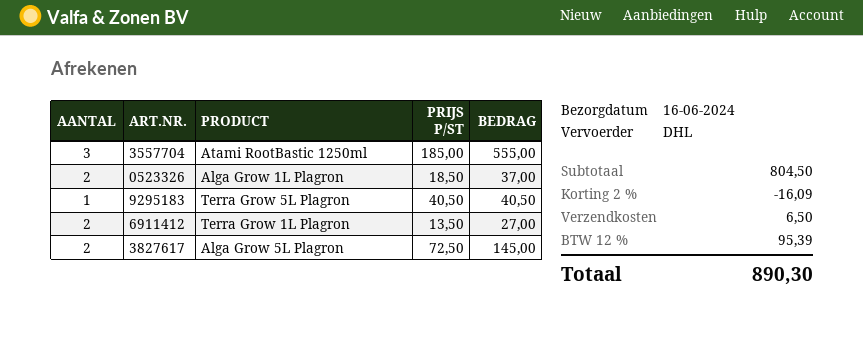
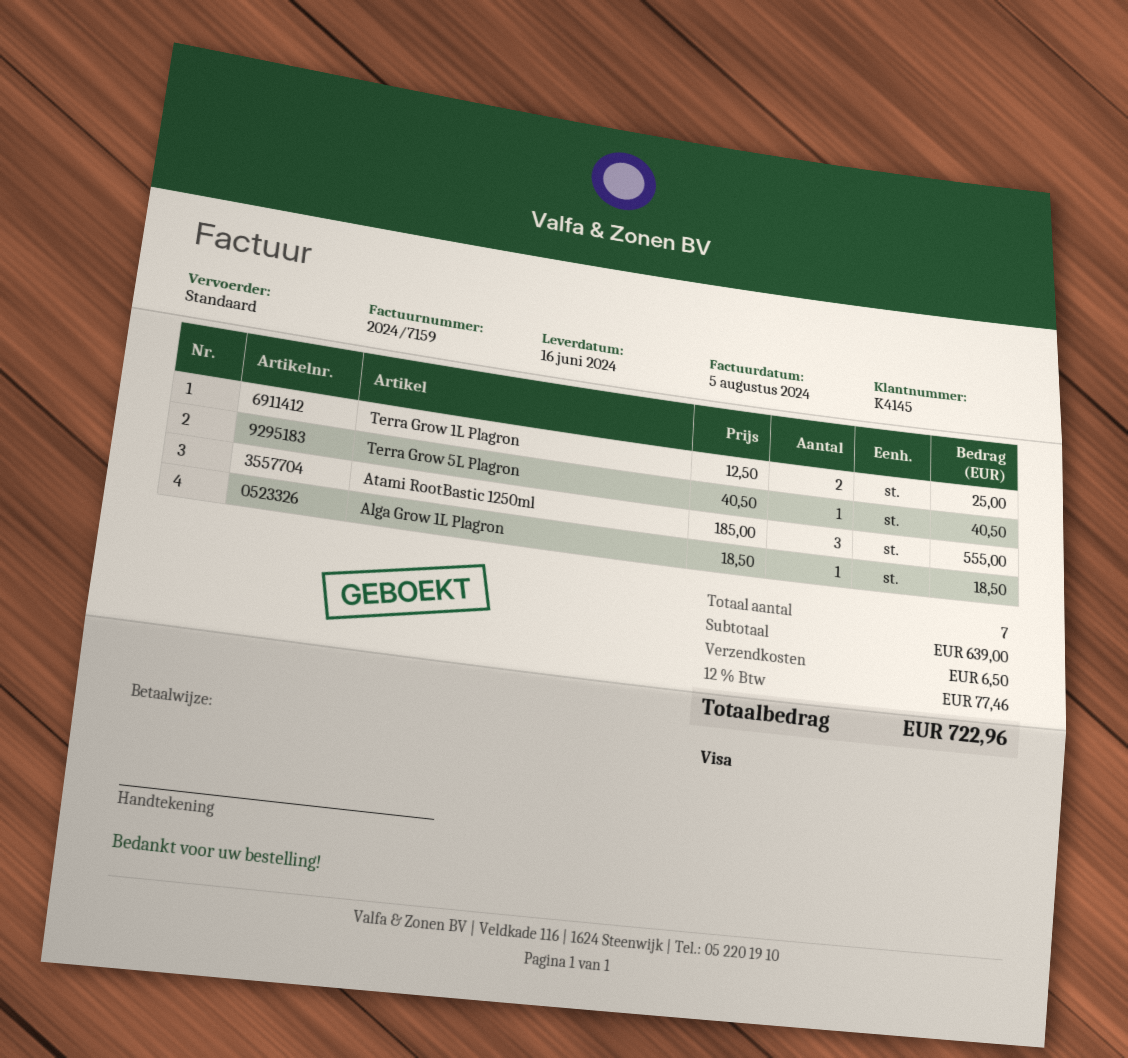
shipping method: DHL -> standard
Alga Grow 1L Plagron: 2 x 18.50 = 37.00 -> 1 x 18.50 = 18.50
Terra Grow 1L Plagron: 2 x 13.50 = 27.00 -> 2 x 12.50 = 25.00
Alga Grow 5L Plagron: 2 x 72.50 = 145.00 -> none
subtotal: 804.50 -> 639.00
discount: 2% = 16.09 -> none
tax: 12% = 95.39 -> 12% = 77.46
total: 890.30 -> 722.96

